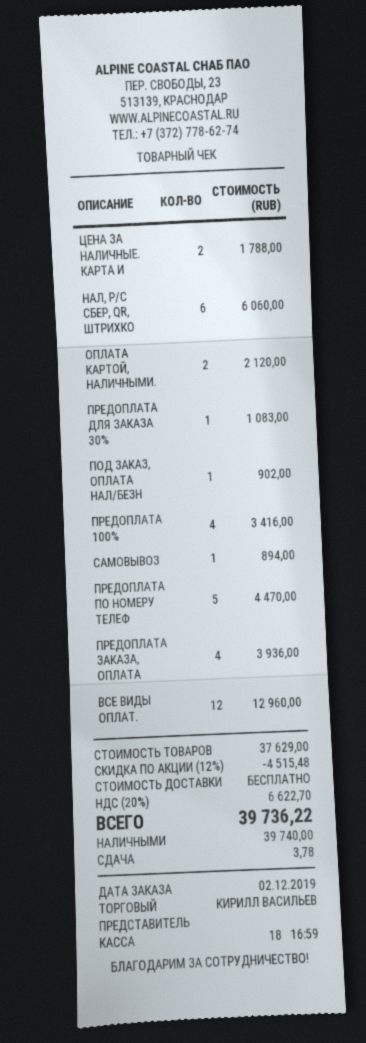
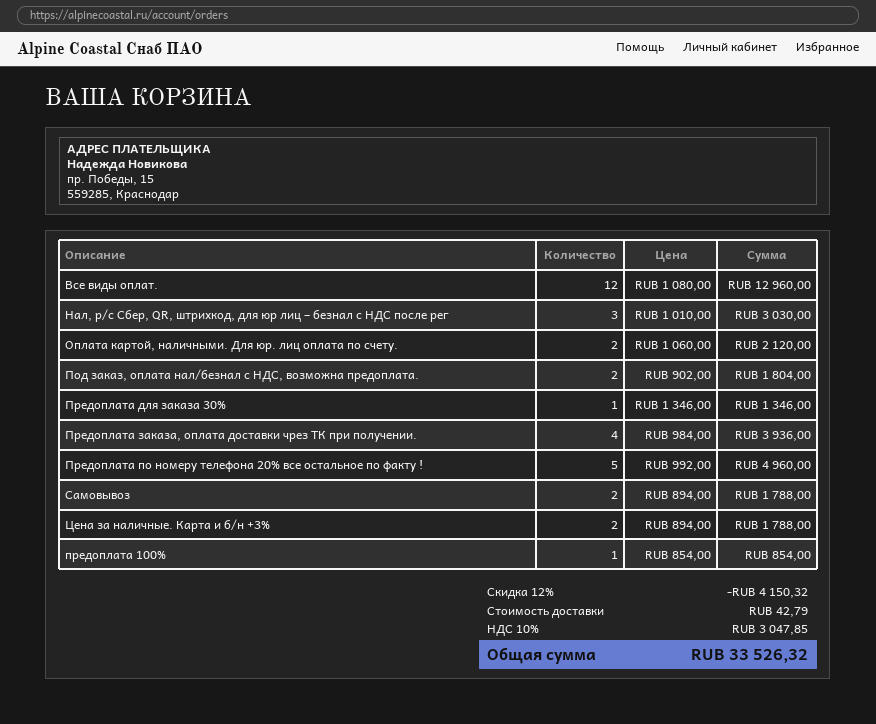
НАЛ, Р/С СБЕР, QR, ШТРИХКО: 6 for 6060.00 -> 3 for 3030.00
ПРЕДОПЛАТА ДЛЯ ЗАКАЗА 30%: 1 for 1083.00 -> 1 for 1346.00
ПОД ЗАКАЗ, ОПЛАТА НАЛ/БЕЗН: 1 for 902.00 -> 2 for 1804.00
ПРЕДОПЛАТА 100%: 4 for 3416.00 -> 1 for 854.00
САМОВЫВОЗ: 1 for 894.00 -> 2 for 1788.00
ПРЕДОПЛАТА ПО НОМЕРУ ТЕЛЕФ: 5 for 4470.00 -> 5 for 4960.00
discount: 12% = 4515.48 -> 12% = 4150.32
shipping: 0.00 -> 42.79
tax: 20% = 6622.70 -> 10% = 3047.85
total: 39736.22 -> 33526.32

